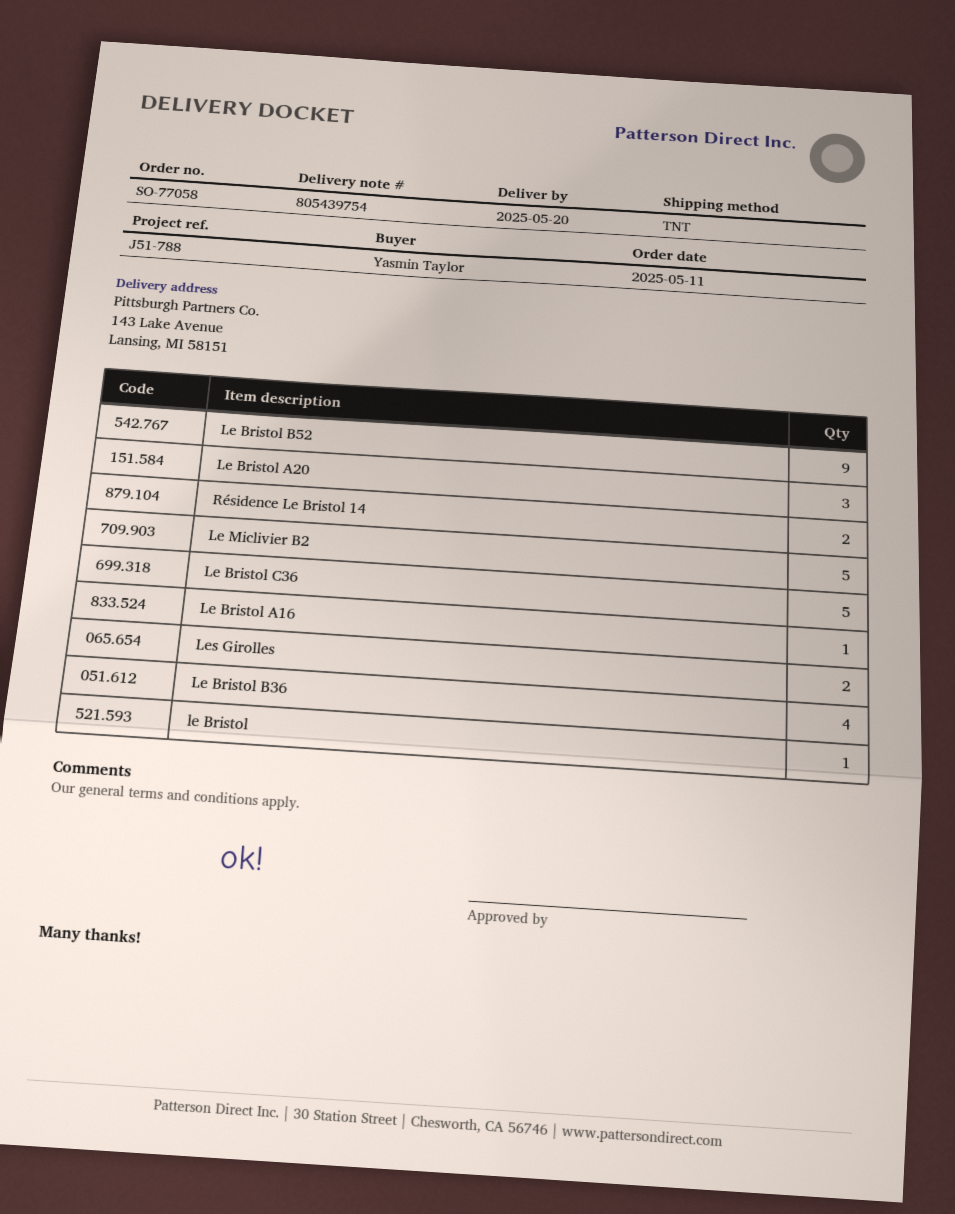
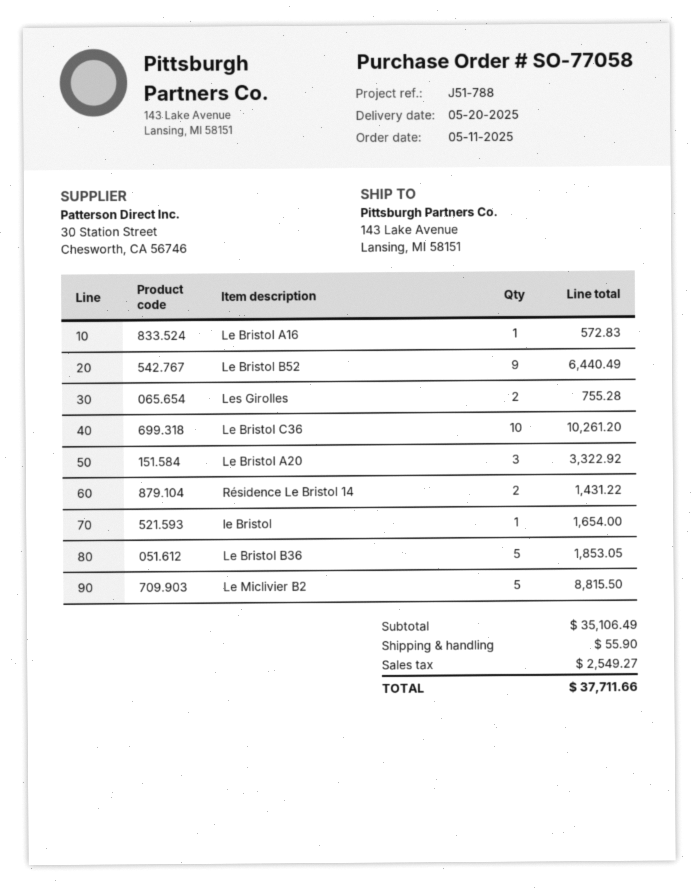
Le Bristol C36: 5 -> 10
Le Bristol B36: 4 -> 5

